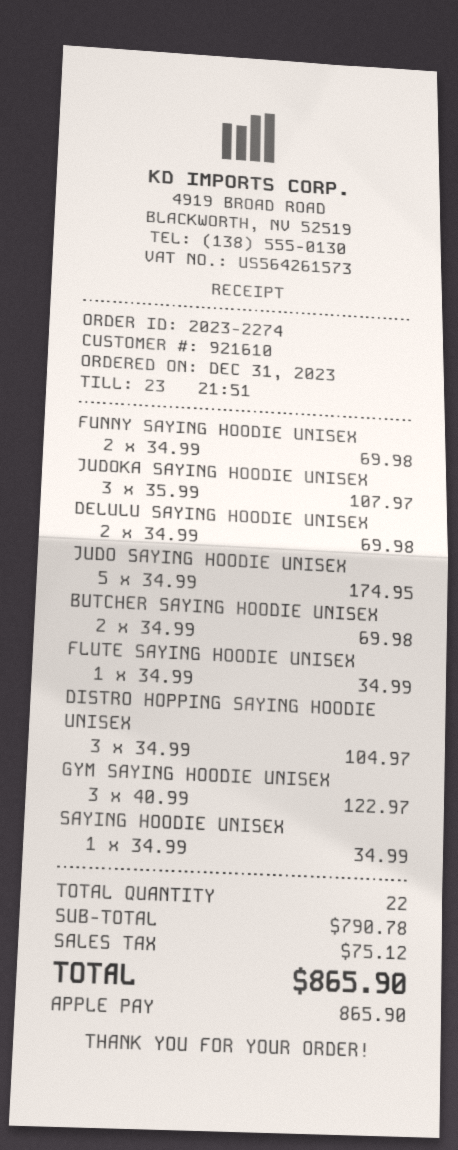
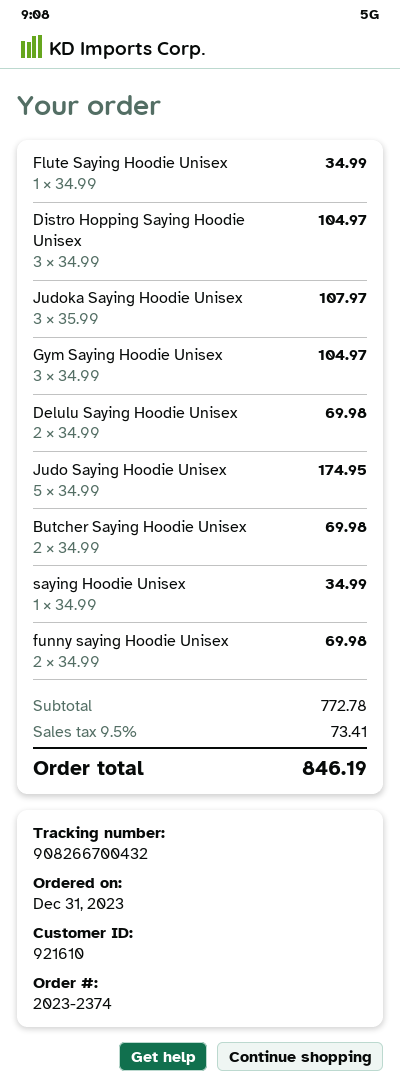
order number: 2023-2274 -> 2023-2374
GYM SAYING HOODIE UNISEX: 3 x 40.99 = 122.97 -> 3 x 34.99 = 104.97
subtotal: 790.78 -> 772.78
tax: 75.12 -> 73.41
total: 865.90 -> 846.19

